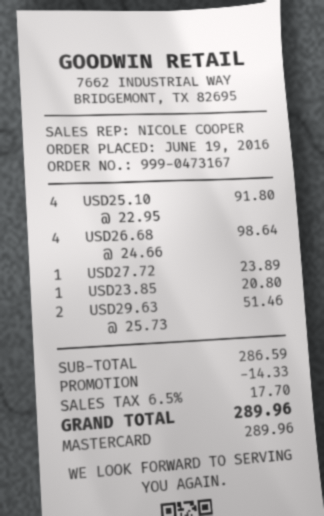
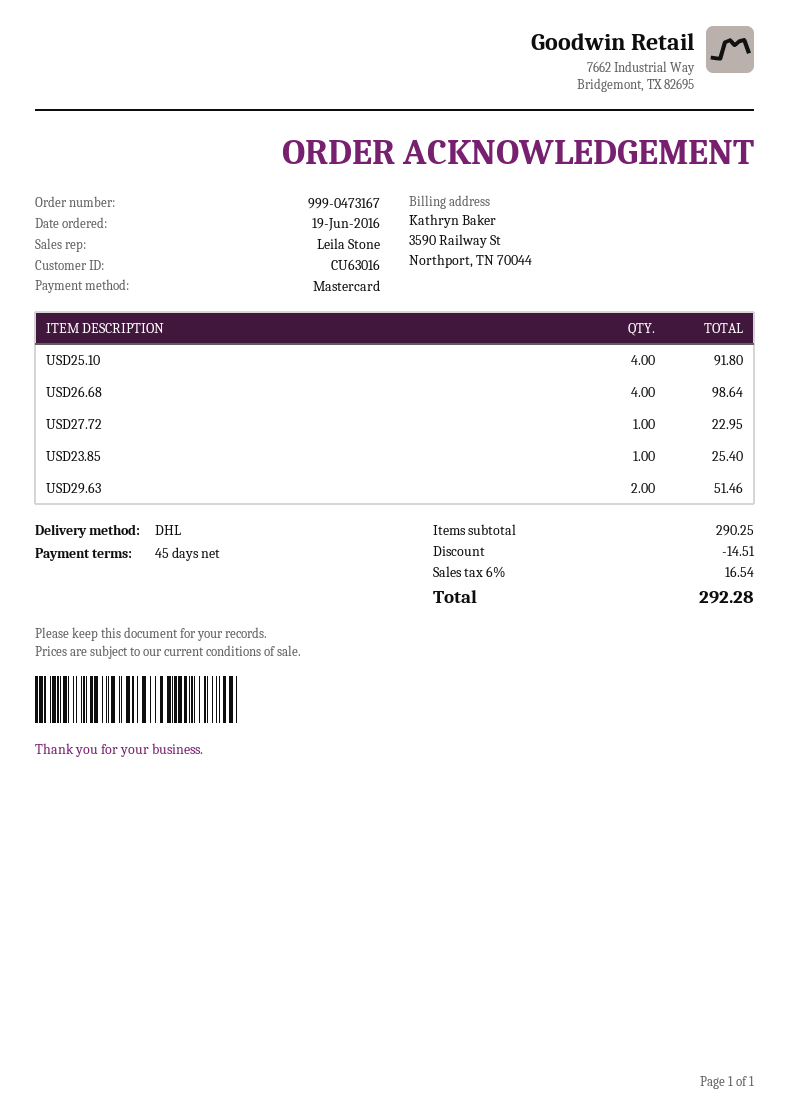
sales rep: NICOLE COOPER -> Leila Stone
USD27.72: 1 for 23.89 -> 1 for 22.95
USD23.85: 1 for 20.80 -> 1 for 25.40
subtotal: 286.59 -> 290.25
discount: 14.33 -> 14.51
tax: 6.5% = 17.70 -> 6% = 16.54
total: 289.96 -> 292.28

